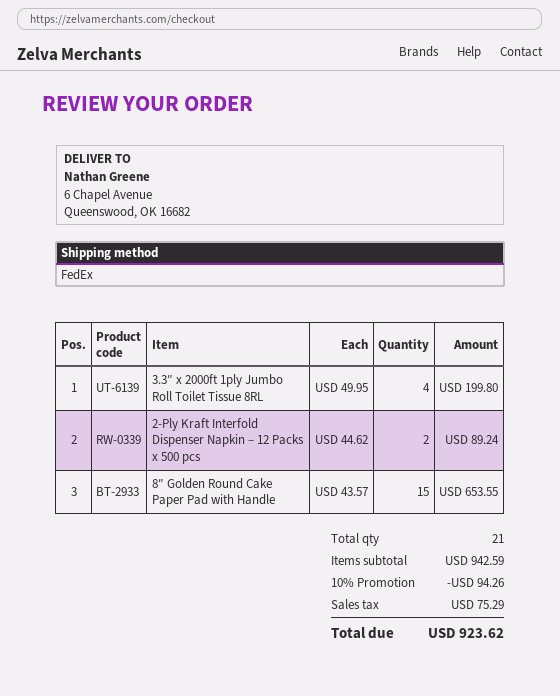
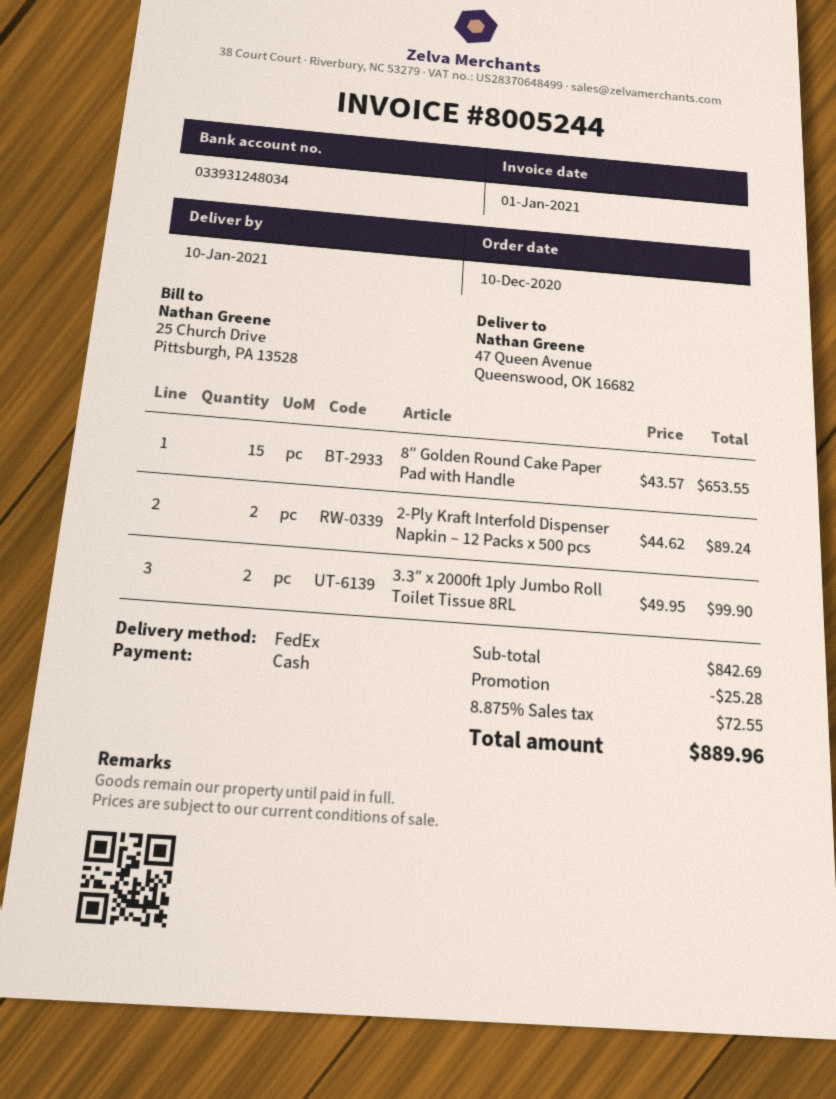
ship to: 6 Chapel Avenue, Queenswood, OK 16682 -> 47 Queen Avenue, Queenswood, OK 16682
3.3″ x 2000ft 1ply Jumbo Roll Toilet Tissue 8RL: 4 x 49.95 = 199.80 -> 2 x 49.95 = 99.90
subtotal: 942.59 -> 842.69
discount: 94.26 -> 25.28
tax: 75.29 -> 72.55
total: 923.62 -> 889.96

